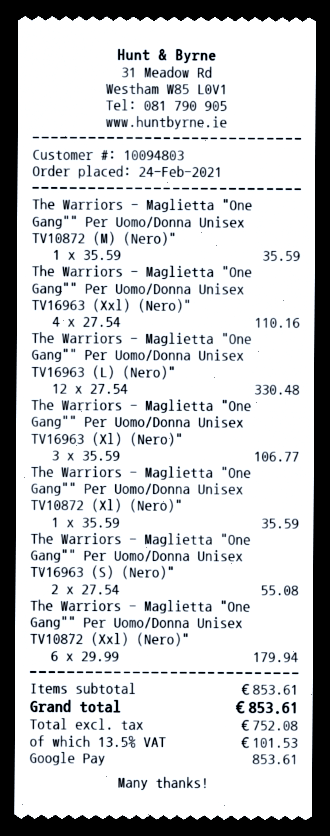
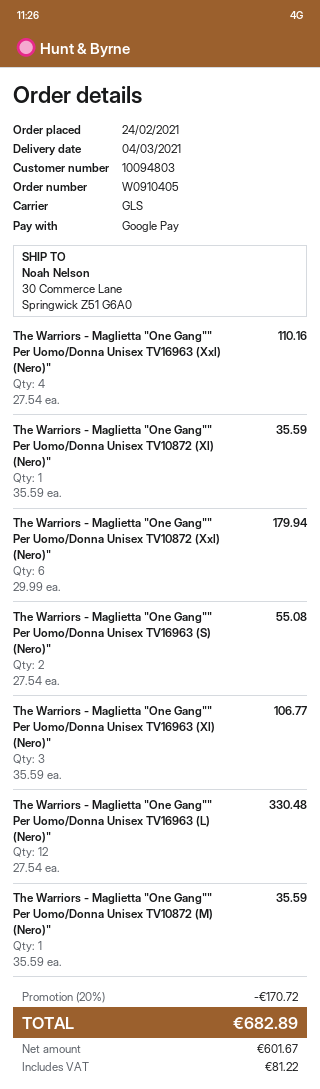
discount: none -> 20% = 170.72
net: 752.08 -> 601.67
tax: 101.53 -> 81.22
total: 853.61 -> 682.89

